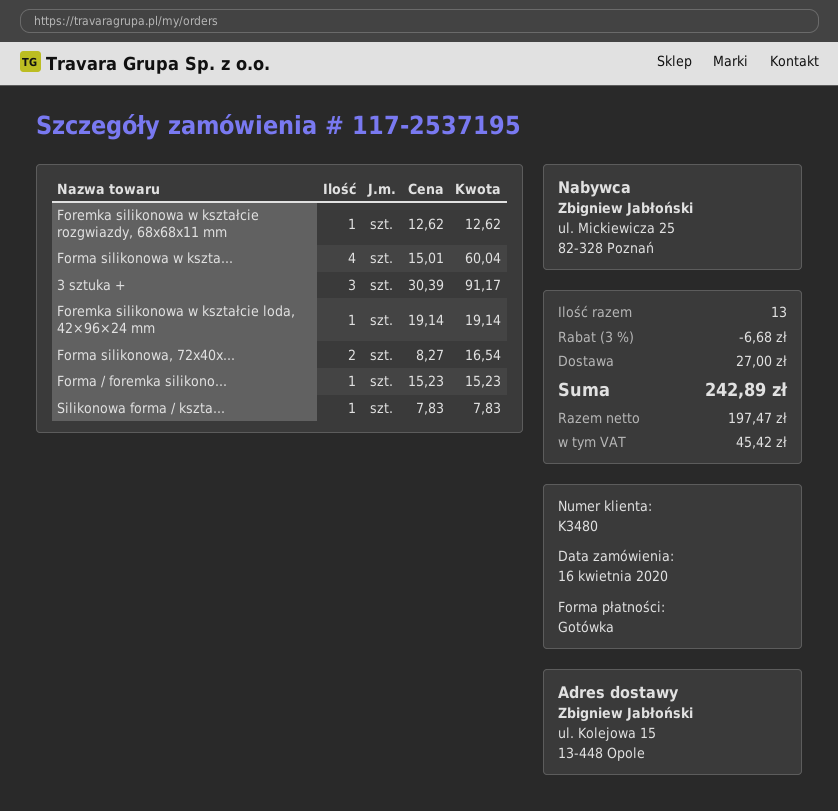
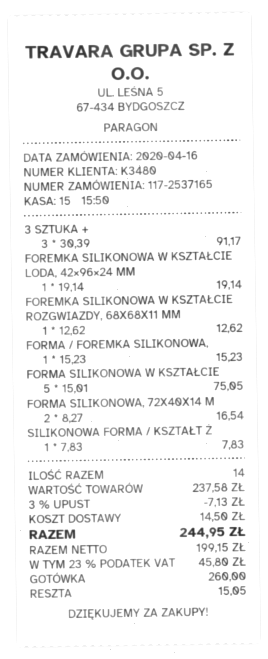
order number: 117-2537195 -> 117-2537165
Forma silikonowa w kszta...: 4 x 15.01 = 60.04 -> 5 x 15.01 = 75.05
total quantity: 13 -> 14
discount: 3% = 6.68 -> 3% = 7.13
shipping: 27.00 -> 14.50
net: 197.47 -> 199.15
tax: 45.42 -> 45.80
total: 242.89 -> 244.95

